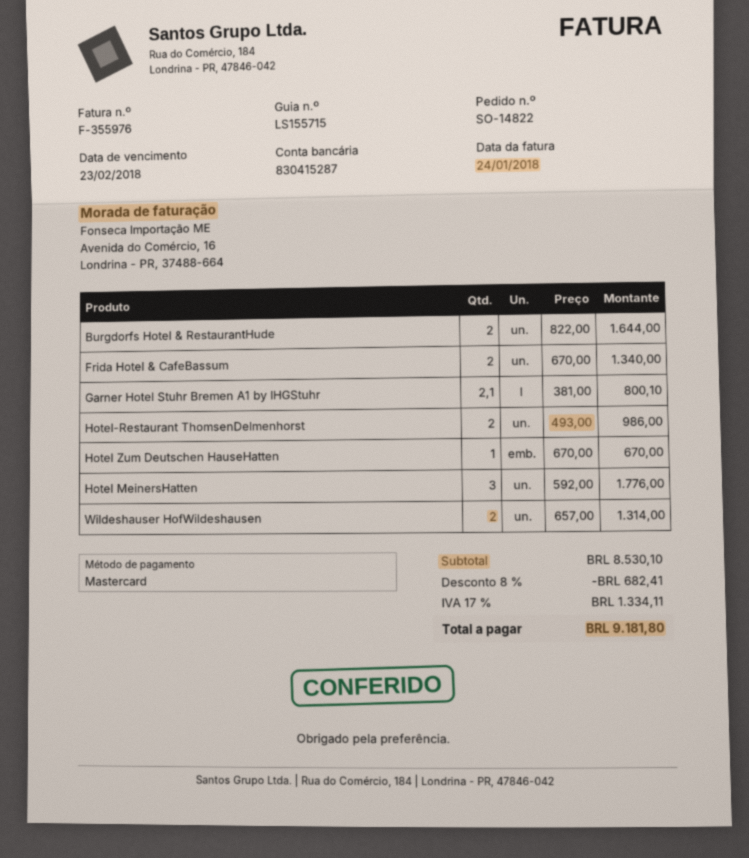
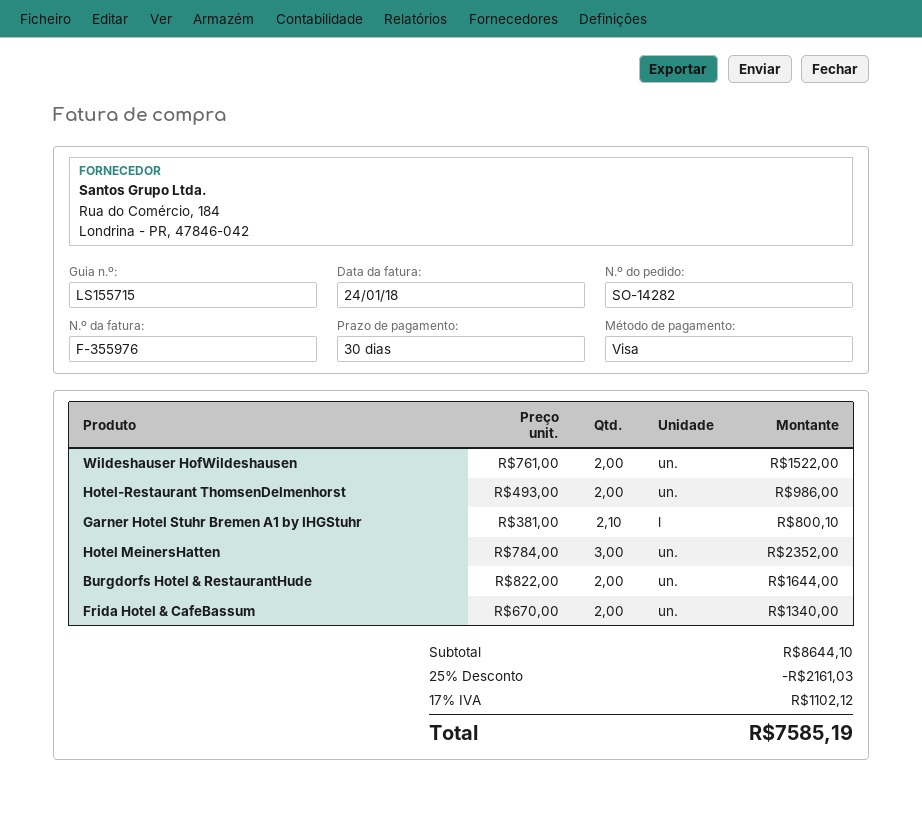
order number: SO-14822 -> SO-14282
payment method: Mastercard -> Visa
Hotel Zum Deutschen HauseHatten: 1 x 670.00 = 670.00 -> none
Hotel MeinersHatten: 3 x 592.00 = 1776.00 -> 3 x 784.00 = 2352.00
Wildeshauser HofWildeshausen: 2 x 657.00 = 1314.00 -> 2 x 761.00 = 1522.00
subtotal: 8530.10 -> 8644.10
discount: 8% = 682.41 -> 25% = 2161.03
tax: 17% = 1334.11 -> 17% = 1102.12
total: 9181.80 -> 7585.19

